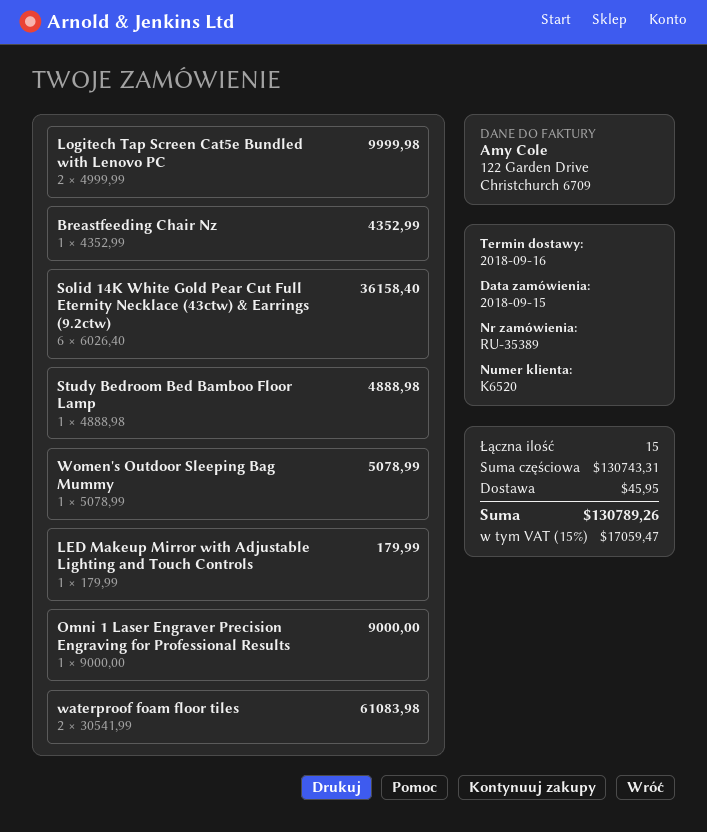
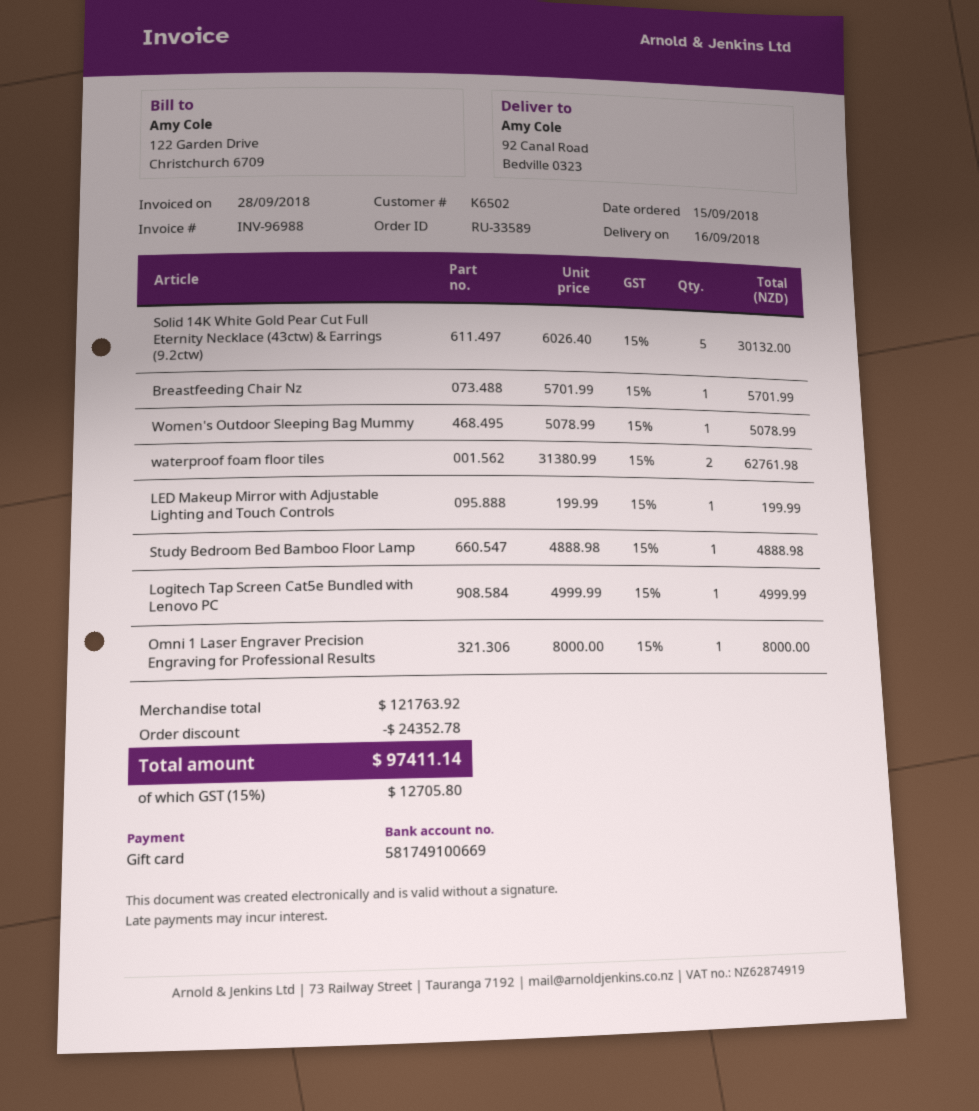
order number: RU-35389 -> RU-33589
customer number: K6520 -> K6502
Logitech Tap Screen Cat5e Bundled with Lenovo PC: 2 x 4999.99 = 9999.98 -> 1 x 4999.99 = 4999.99
Breastfeeding Chair Nz: 1 x 4352.99 = 4352.99 -> 1 x 5701.99 = 5701.99
Solid 14K White Gold Pear Cut Full Eternity Necklace (43ctw) & Earrings (9.2ctw): 6 x 6026.40 = 36158.40 -> 5 x 6026.40 = 30132.00
LED Makeup Mirror with Adjustable Lighting and Touch Controls: 1 x 179.99 = 179.99 -> 1 x 199.99 = 199.99
Omni 1 Laser Engraver Precision Engraving for Professional Results: 1 x 9000.00 = 9000.00 -> 1 x 8000.00 = 8000.00
waterproof foam floor tiles: 2 x 30541.99 = 61083.98 -> 2 x 31380.99 = 62761.98
subtotal: 130743.31 -> 121763.92
discount: none -> 24352.78
shipping: 45.95 -> none
tax: 15% = 17059.47 -> 15% = 12705.80
total: 130789.26 -> 97411.14

